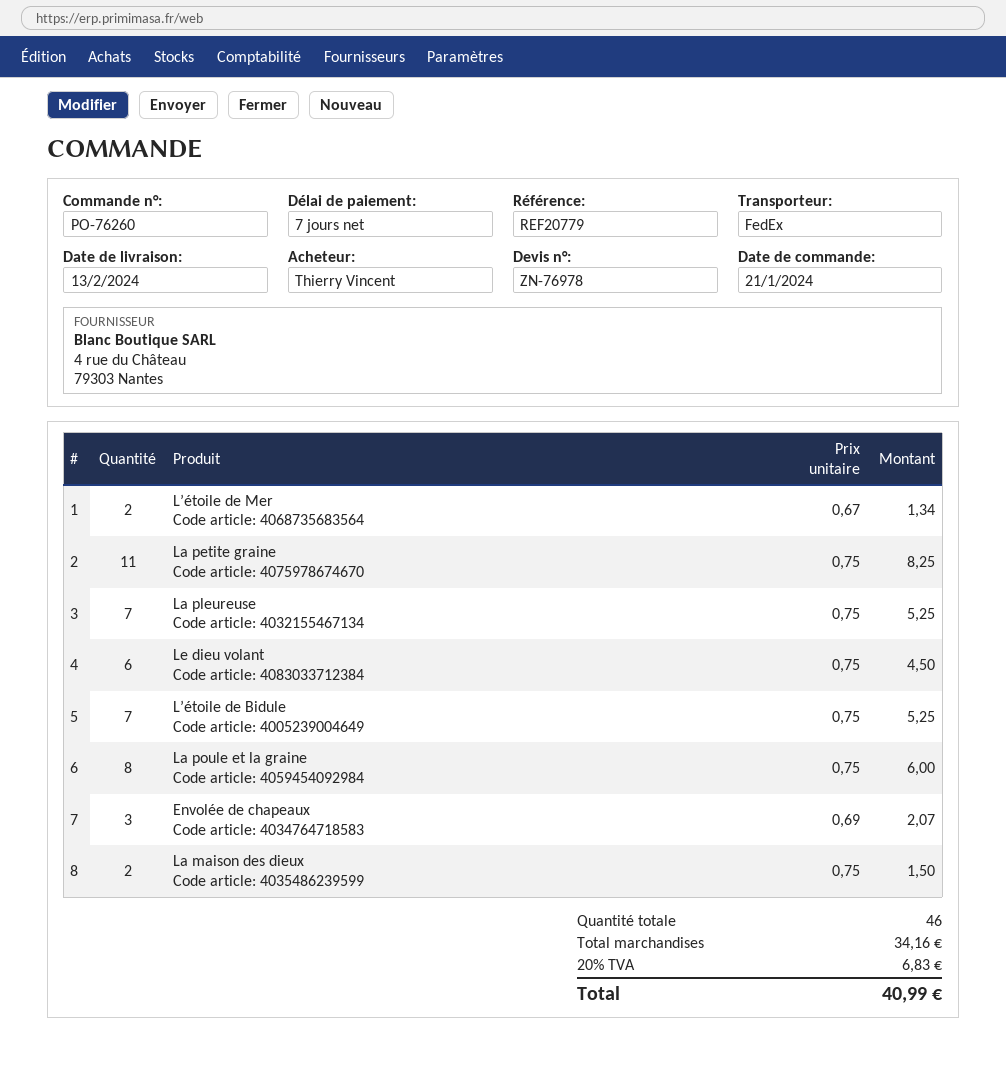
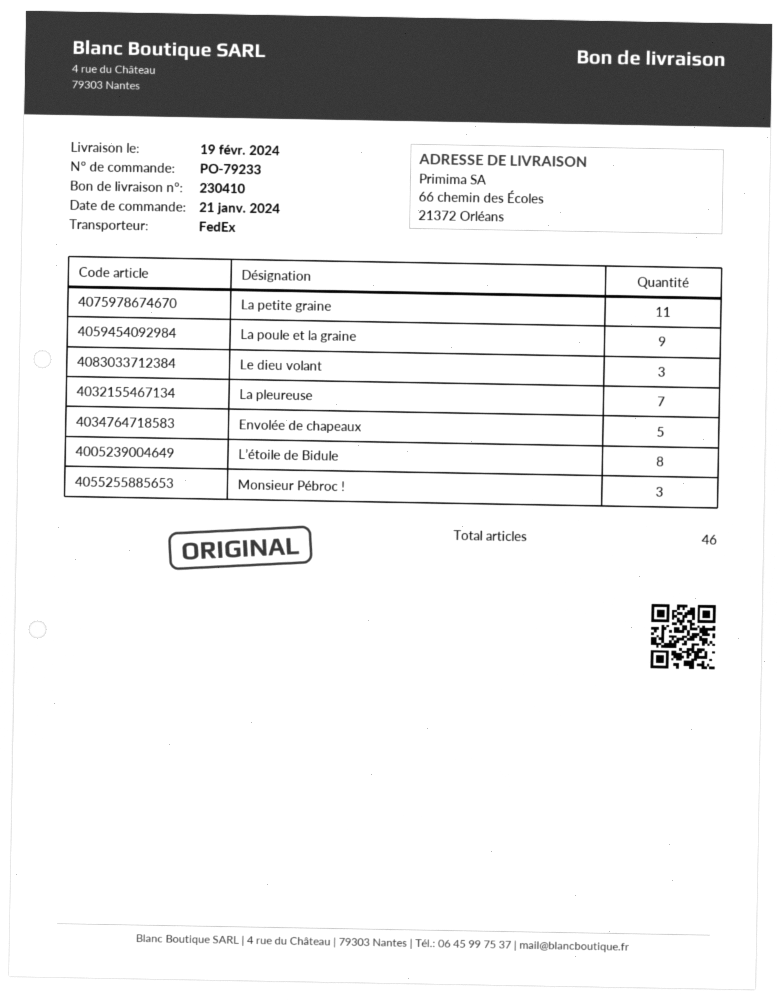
order number: PO-76260 -> PO-79233
delivery date: 2024-02-13 -> 2024-02-19
L’étoile de Mer: 2 -> none
Le dieu volant: 6 -> 3
L’étoile de Bidule: 7 -> 8
La poule et la graine: 8 -> 9
Envolée de chapeaux: 3 -> 5
La maison des dieux: 2 -> none
Monsieur Pébroc !: none -> 3

